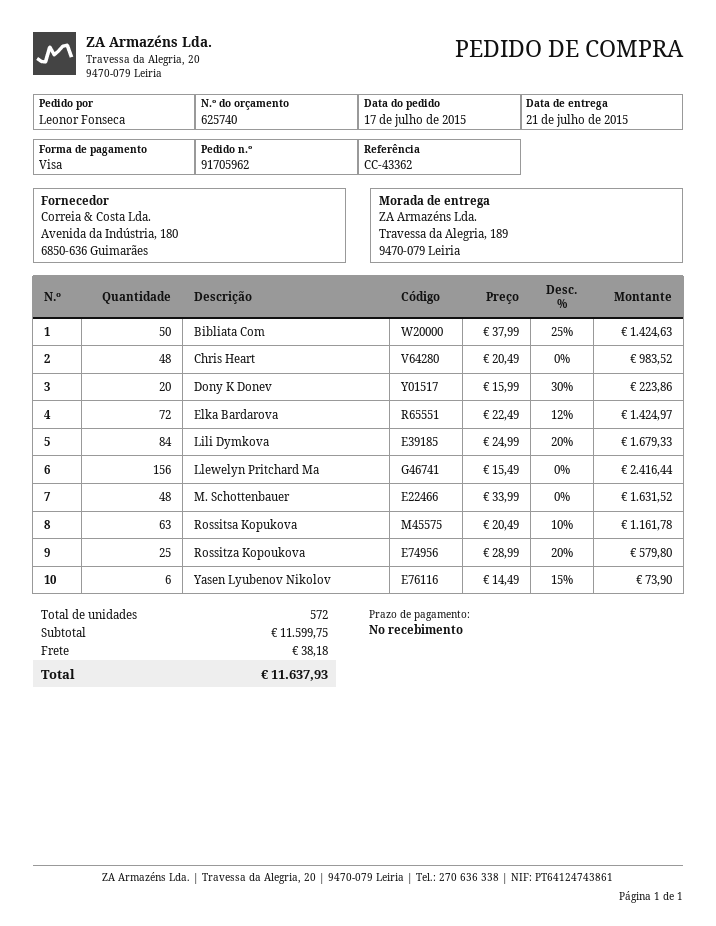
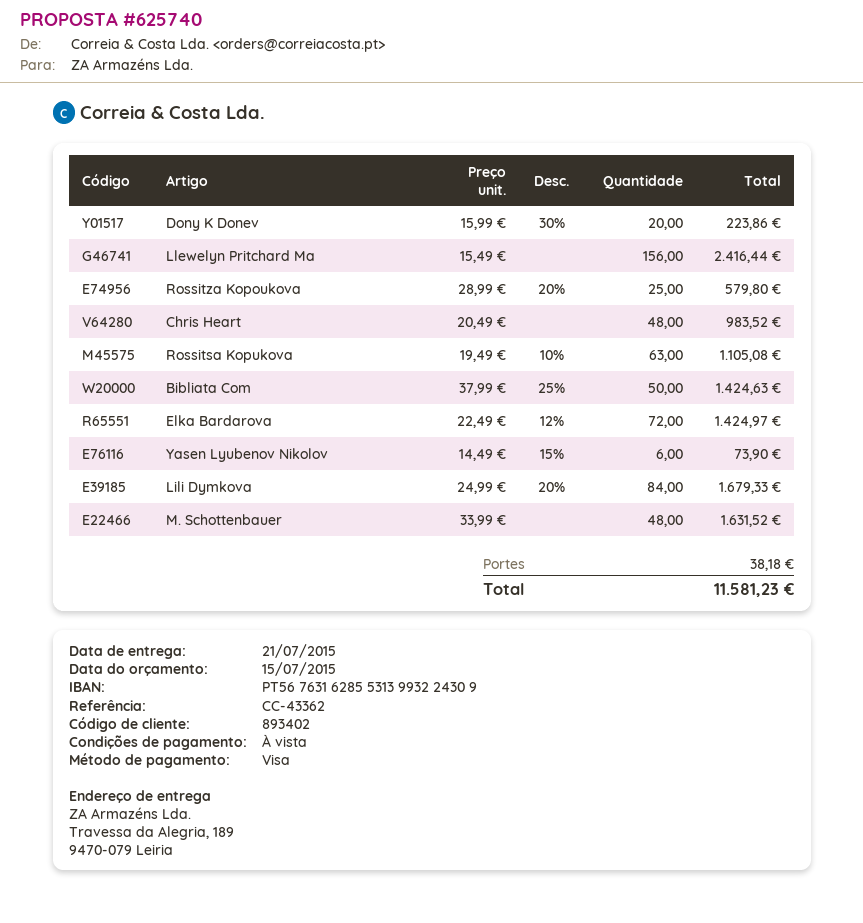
Rossitsa Kopukova: 63 x 20.49 - 10% = 1161.78 -> 63 x 19.49 - 10% = 1105.08
total: 11637.93 -> 11581.23

